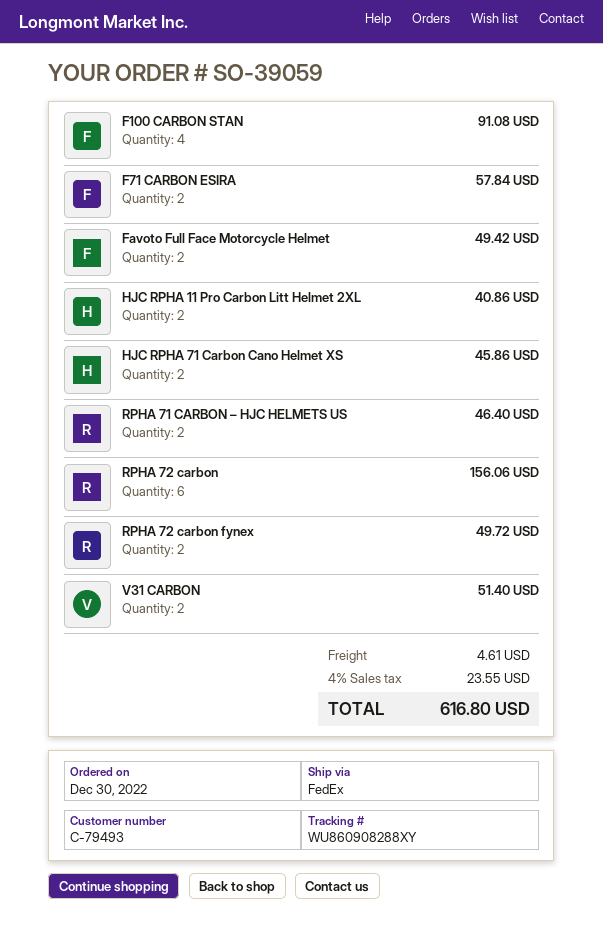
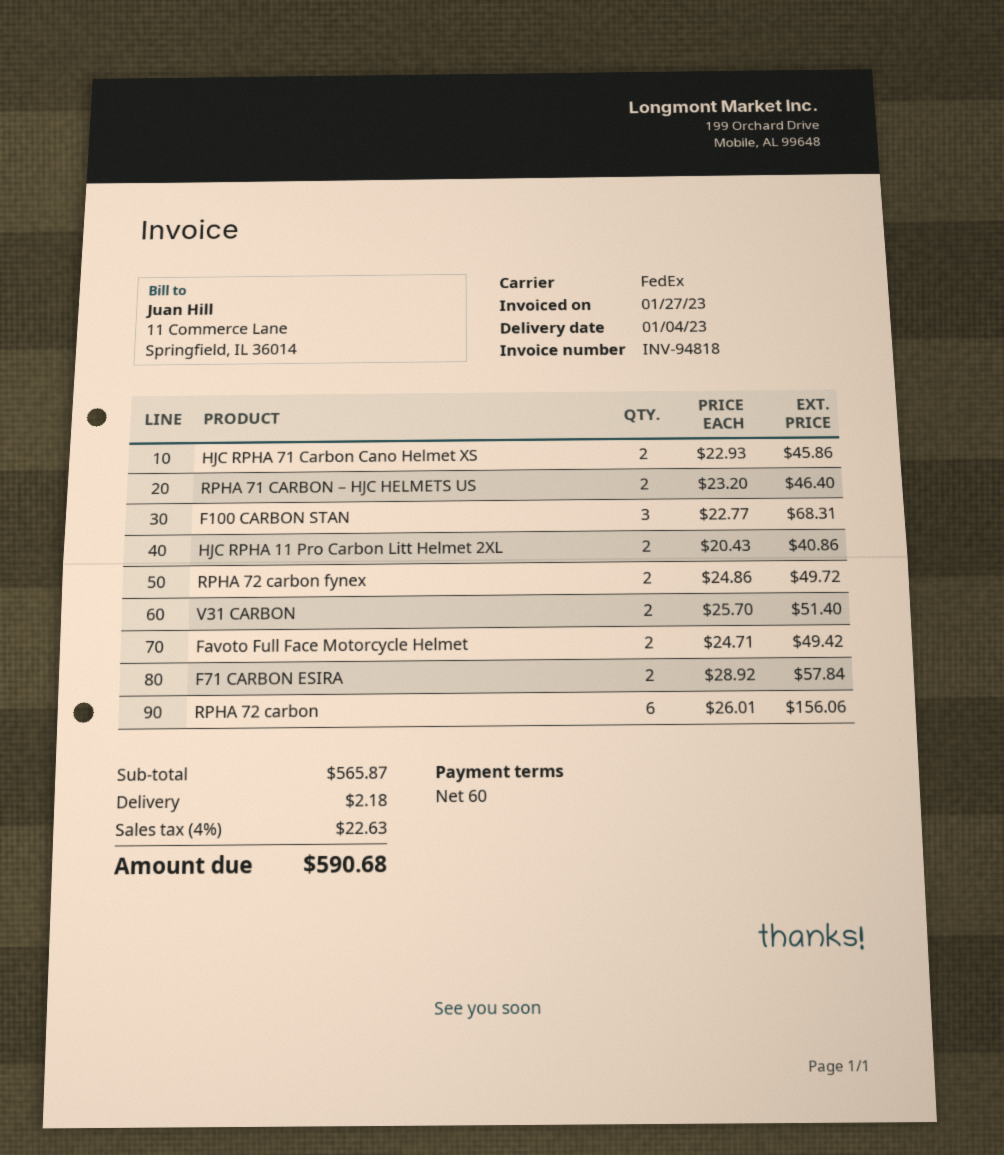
F100 CARBON STAN: 4 for 91.08 -> 3 for 68.31
shipping: 4.61 -> 2.18
tax: 4% = 23.55 -> 4% = 22.63
total: 616.80 -> 590.68

